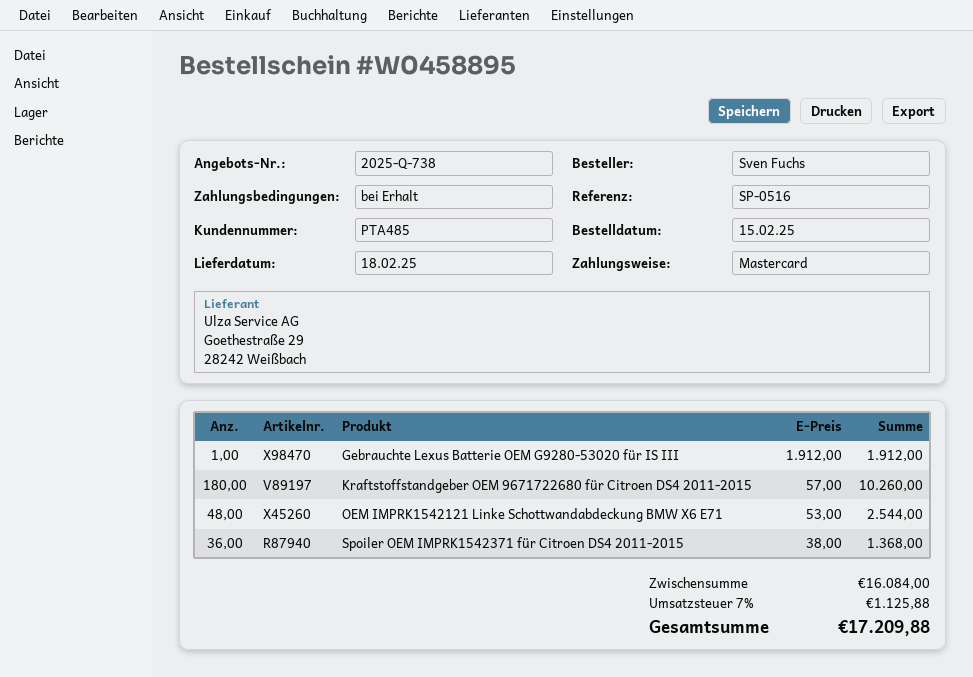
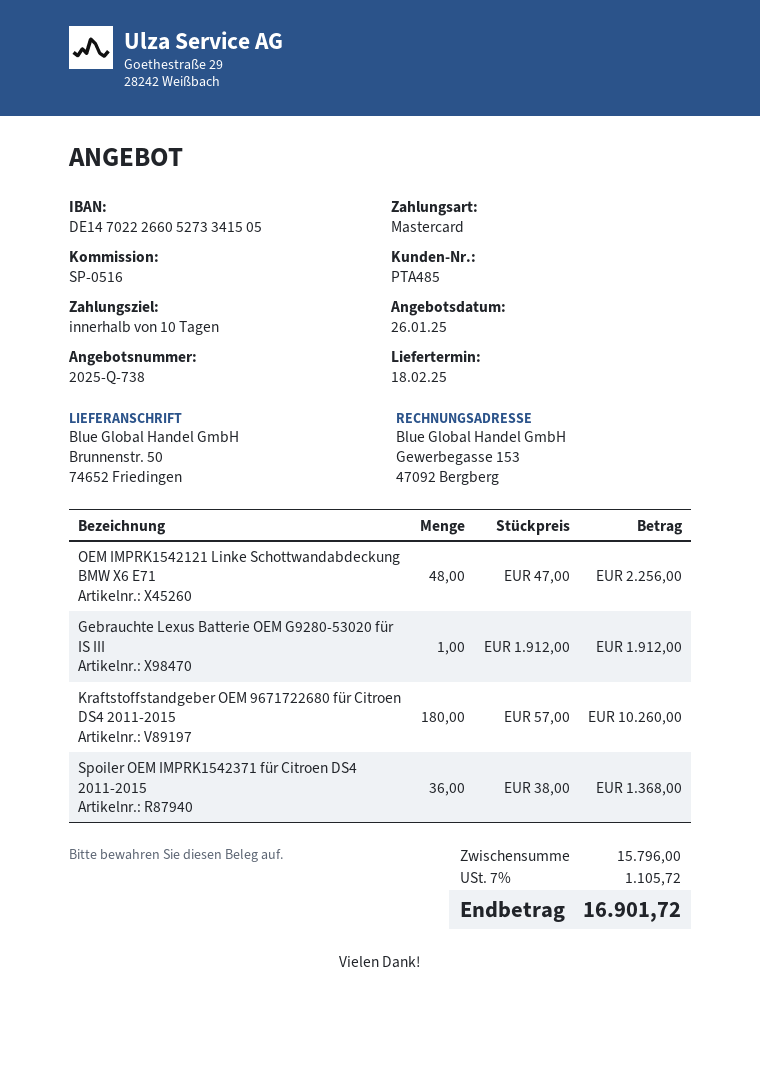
payment terms: on receipt -> 10 days
OEM IMPRK1542121 Linke Schottwandabdeckung BMW X6 E71: 48 x 53.00 = 2544.00 -> 48 x 47.00 = 2256.00
subtotal: 16084.00 -> 15796.00
tax: 7% = 1125.88 -> 7% = 1105.72
total: 17209.88 -> 16901.72

